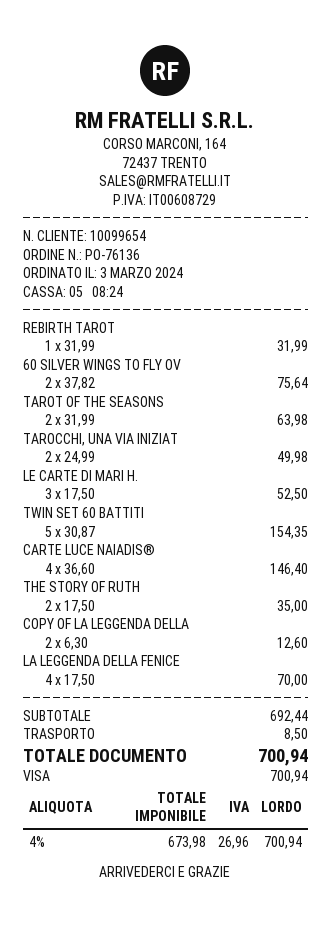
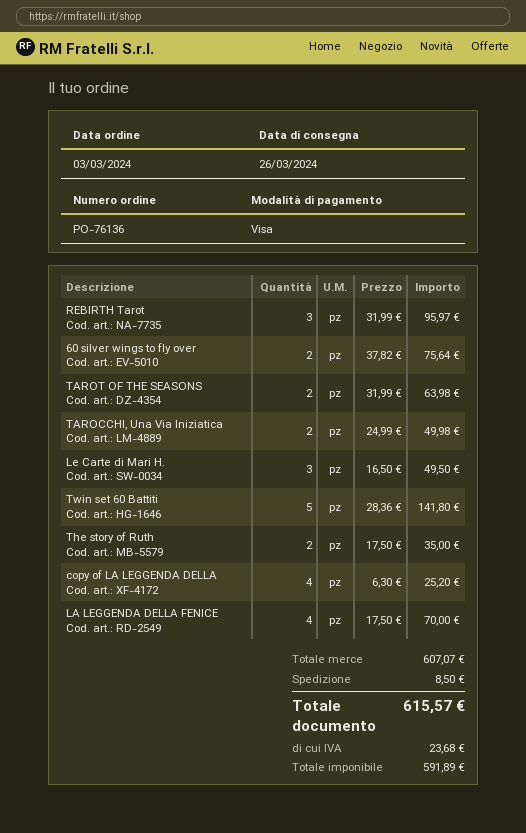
REBIRTH TAROT: 1 x 31.99 = 31.99 -> 3 x 31.99 = 95.97
LE CARTE DI MARI H.: 3 x 17.50 = 52.50 -> 3 x 16.50 = 49.50
TWIN SET 60 BATTITI: 5 x 30.87 = 154.35 -> 5 x 28.36 = 141.80
CARTE LUCE NAIADIS®: 4 x 36.60 = 146.40 -> none
COPY OF LA LEGGENDA DELLA: 2 x 6.30 = 12.60 -> 4 x 6.30 = 25.20
subtotal: 692.44 -> 607.07
net: 673.98 -> 591.89
tax: 26.96 -> 23.68
total: 700.94 -> 615.57

